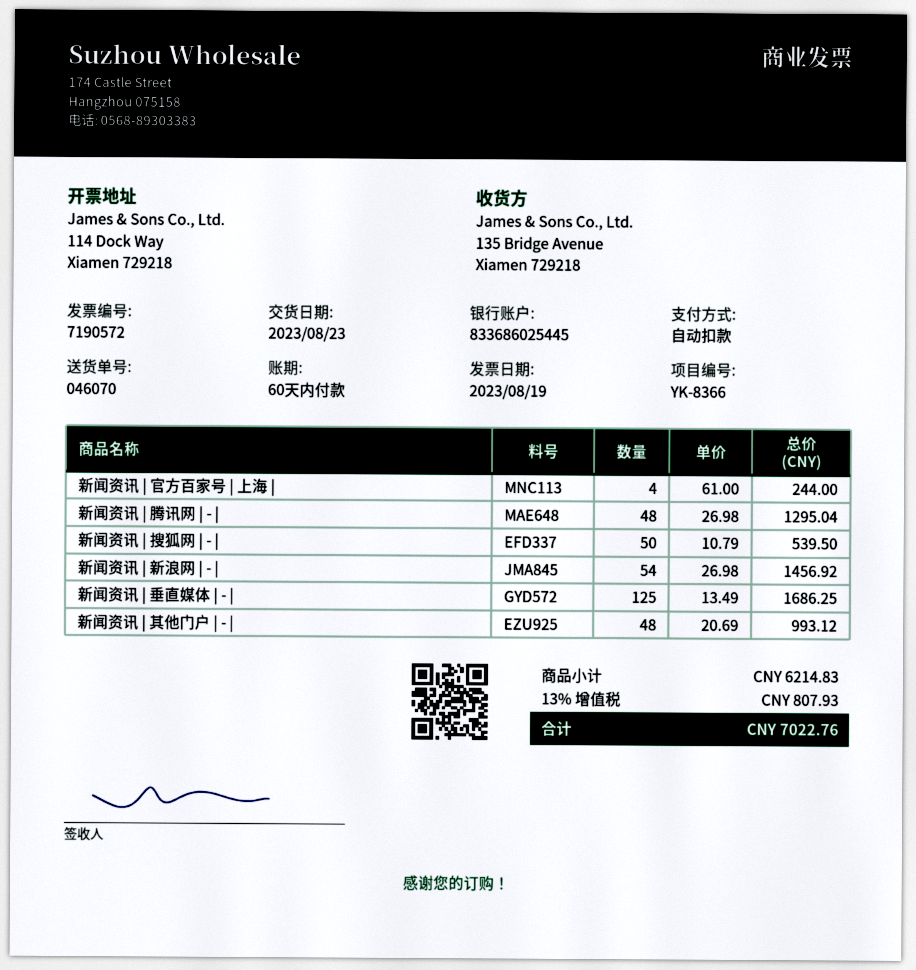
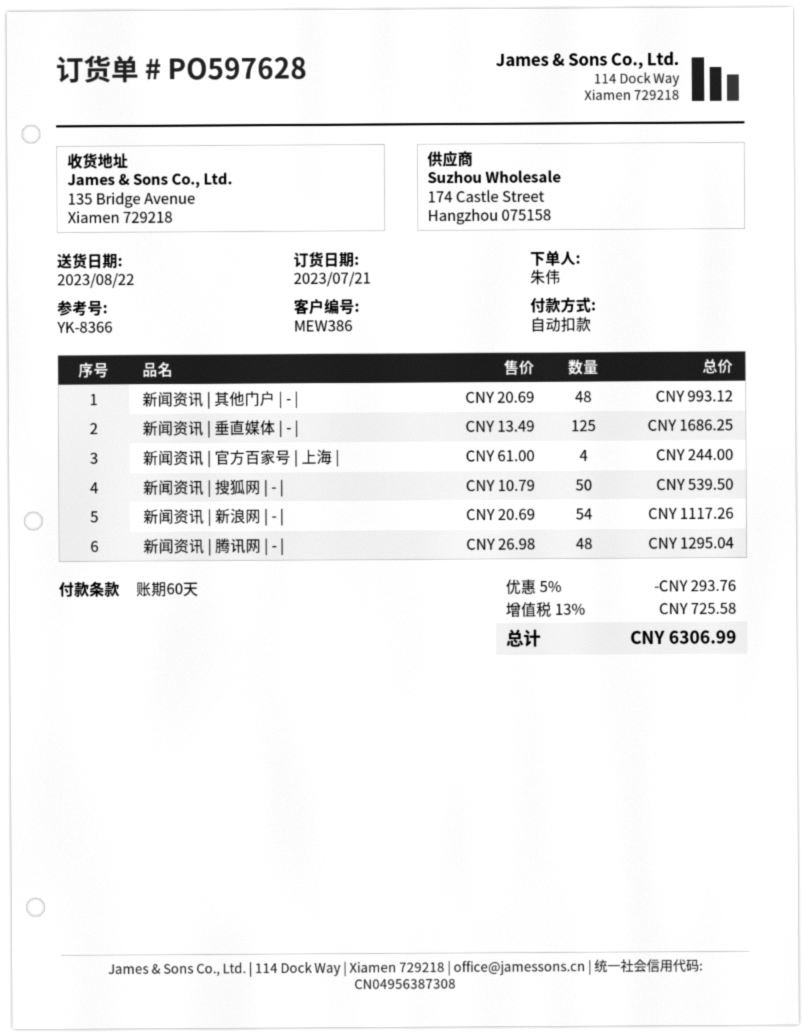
delivery date: 2023-08-23 -> 2023-08-22
新闻资讯 | 新浪网 | - |: 54 x 26.98 = 1456.92 -> 54 x 20.69 = 1117.26
discount: none -> 5% = 293.76
tax: 13% = 807.93 -> 13% = 725.58
total: 7022.76 -> 6306.99

